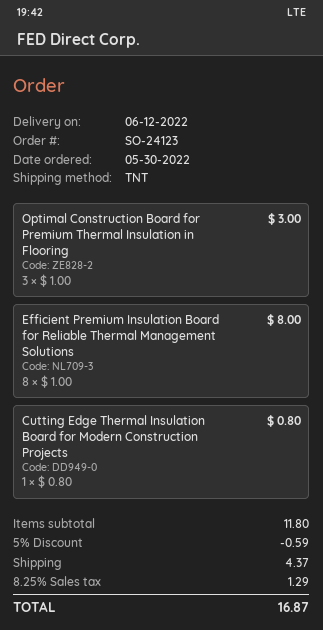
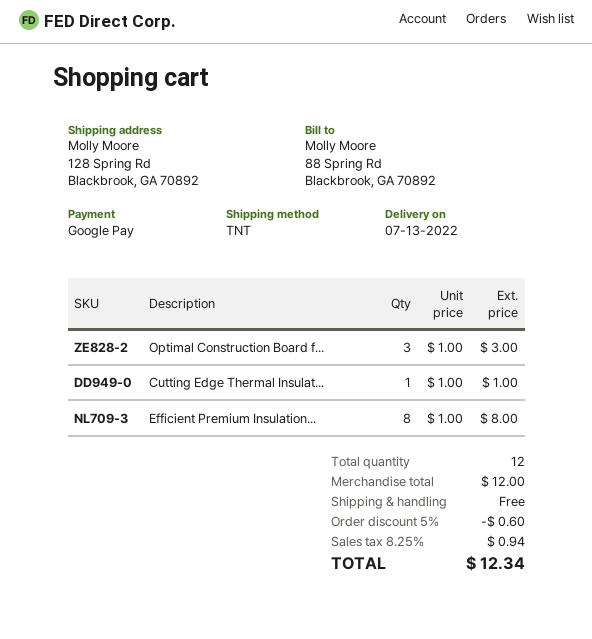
delivery date: 2022-06-12 -> 2022-07-13
Cutting Edge Thermal Insulation Board for Modern Construction Projects: 1 x 0.80 = 0.80 -> 1 x 1.00 = 1.00
subtotal: 11.80 -> 12.00
discount: 5% = 0.59 -> 5% = 0.60
shipping: 4.37 -> 0.00
tax: 8.25% = 1.29 -> 8.25% = 0.94
total: 16.87 -> 12.34

